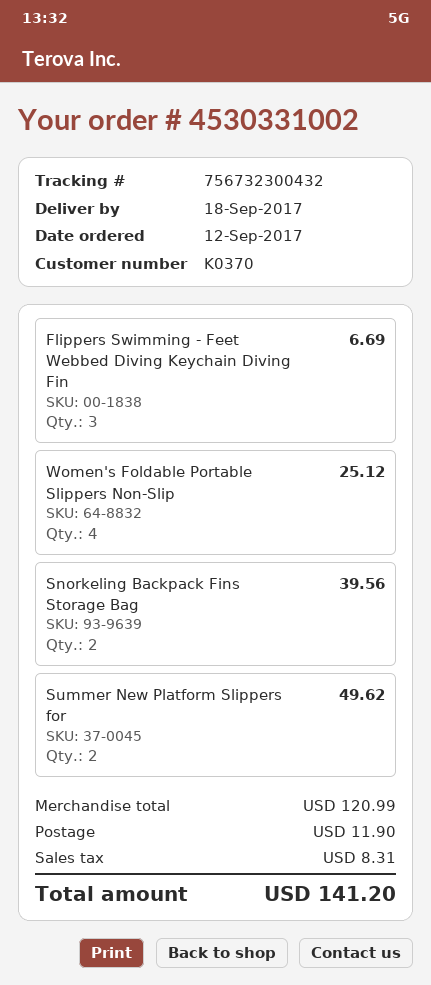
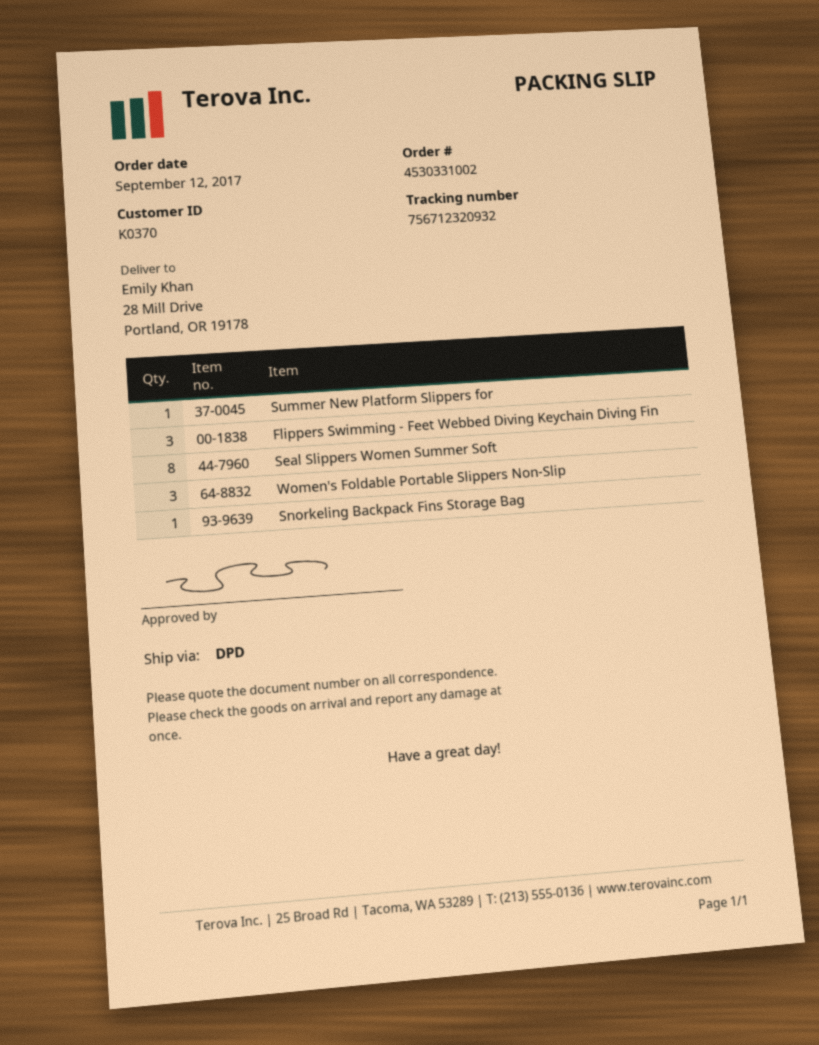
tracking number: 756732300432 -> 756712320932
Women's Foldable Portable Slippers Non-Slip: 4 -> 3
Snorkeling Backpack Fins Storage Bag: 2 -> 1
Summer New Platform Slippers for: 2 -> 1
Seal Slippers Women Summer Soft: none -> 8

